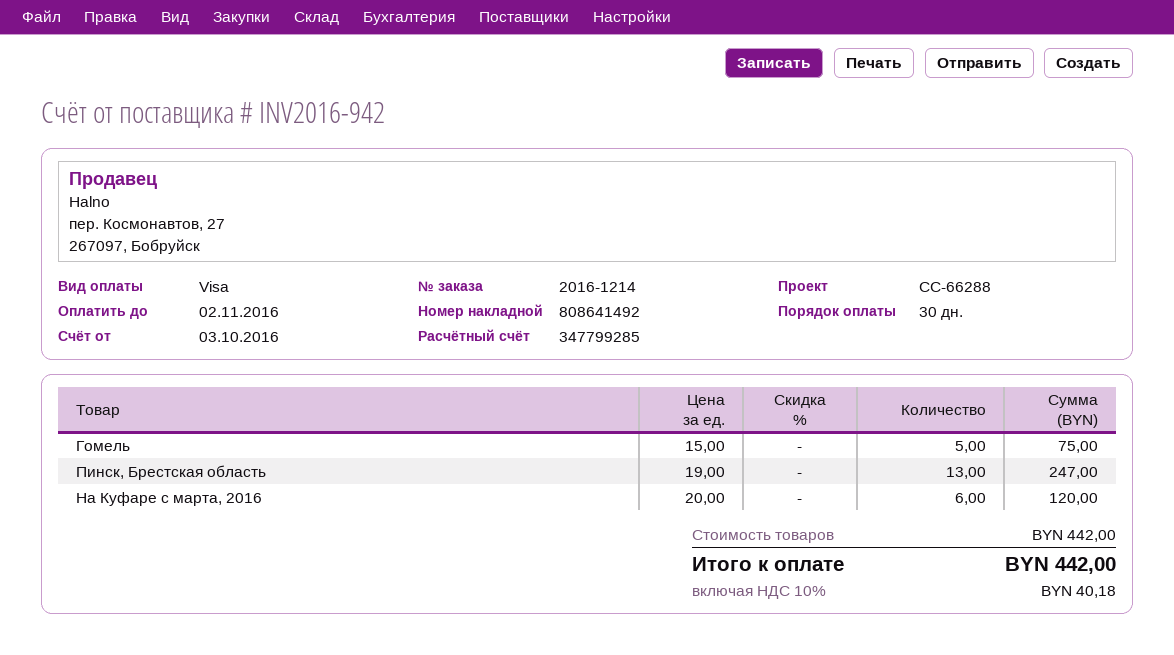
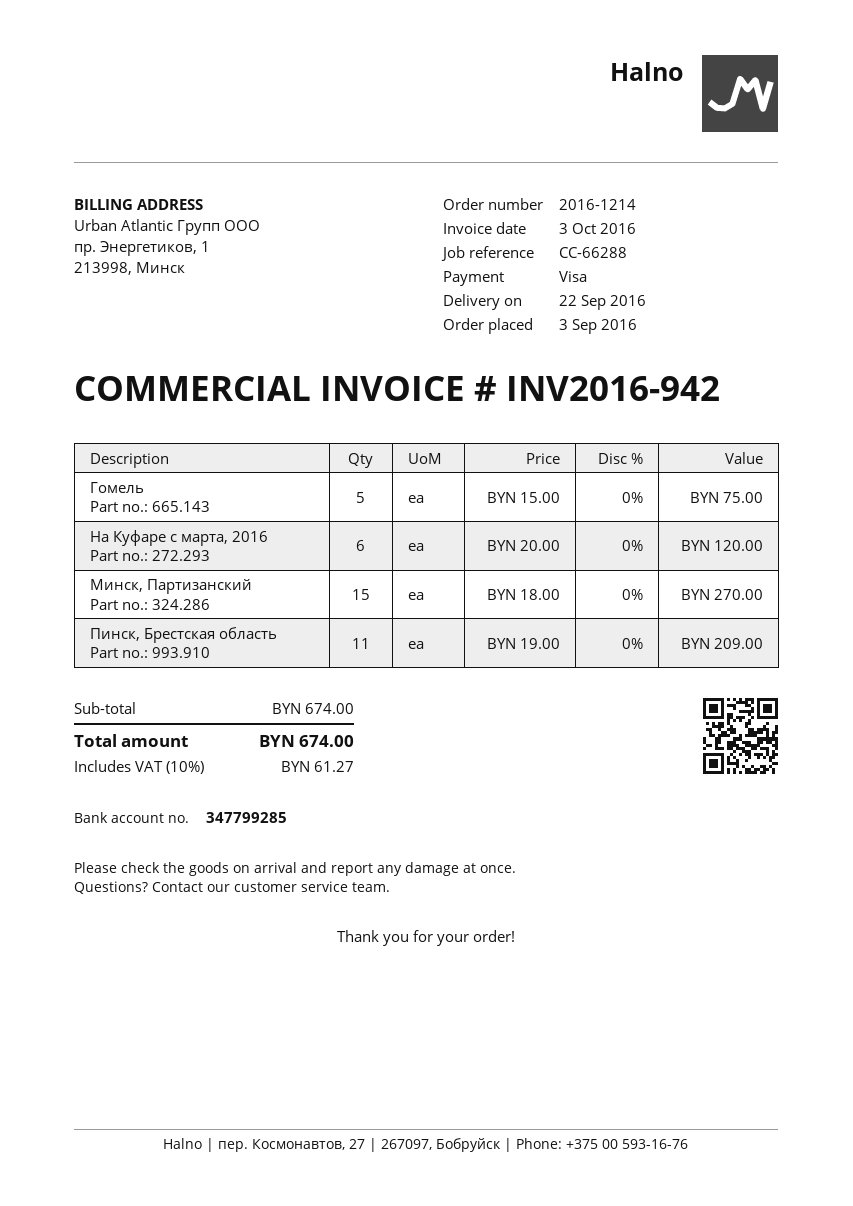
Пинск, Брестская область: 13 x 19.00 = 247.00 -> 11 x 19.00 = 209.00
Минск, Партизанский: none -> 15 x 18.00 = 270.00
subtotal: 442.00 -> 674.00
tax: 10% = 40.18 -> 10% = 61.27
total: 442.00 -> 674.00

